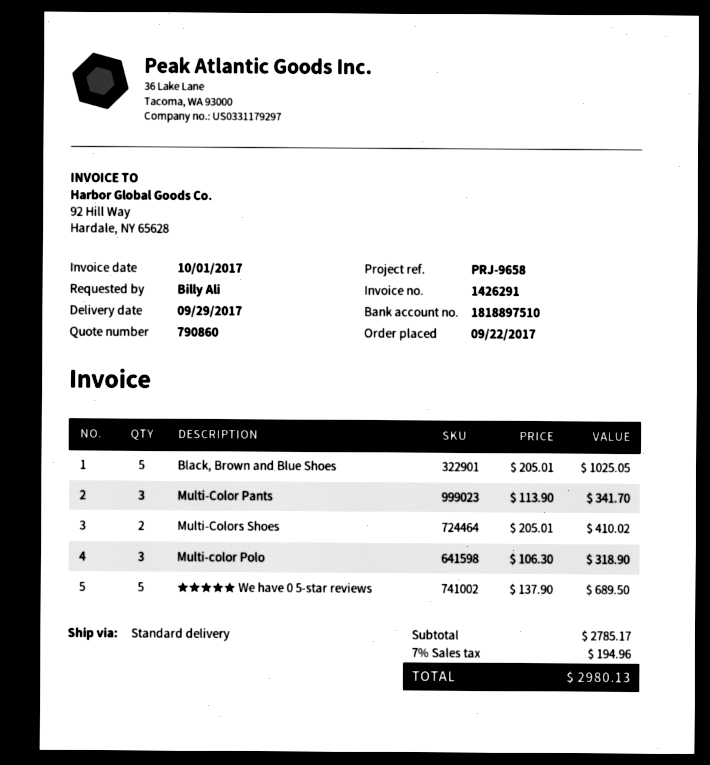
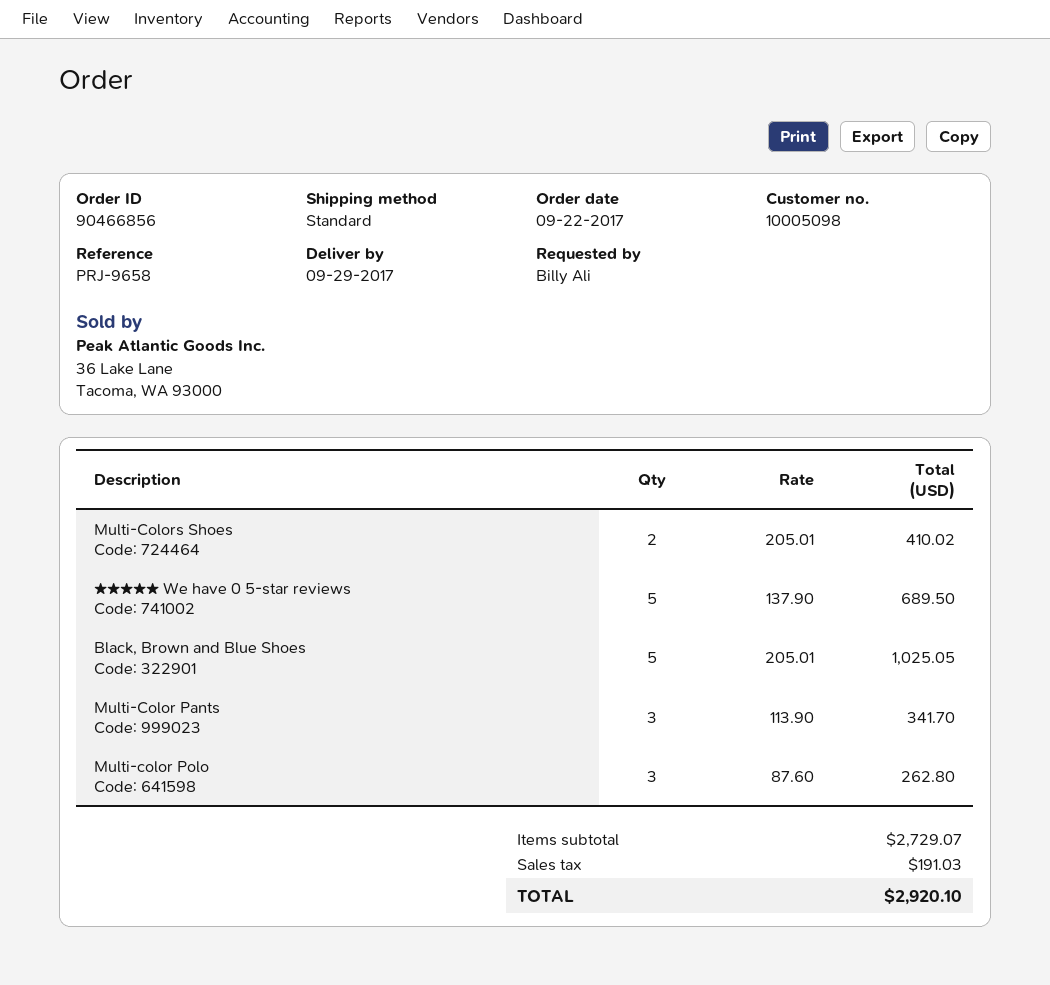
Multi-color Polo: 3 x 106.30 = 318.90 -> 3 x 87.60 = 262.80
subtotal: 2785.17 -> 2729.07
tax: 194.96 -> 191.03
total: 2980.13 -> 2920.10

